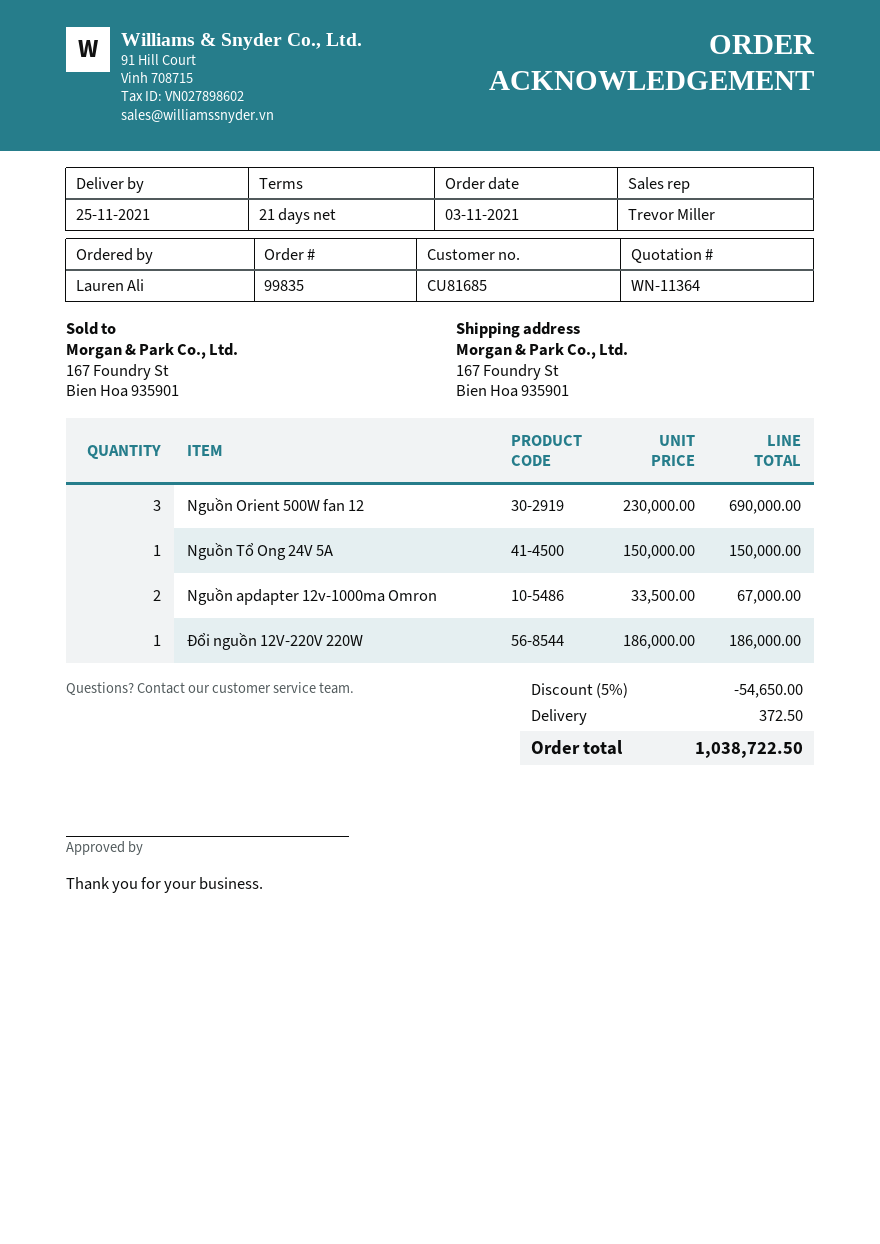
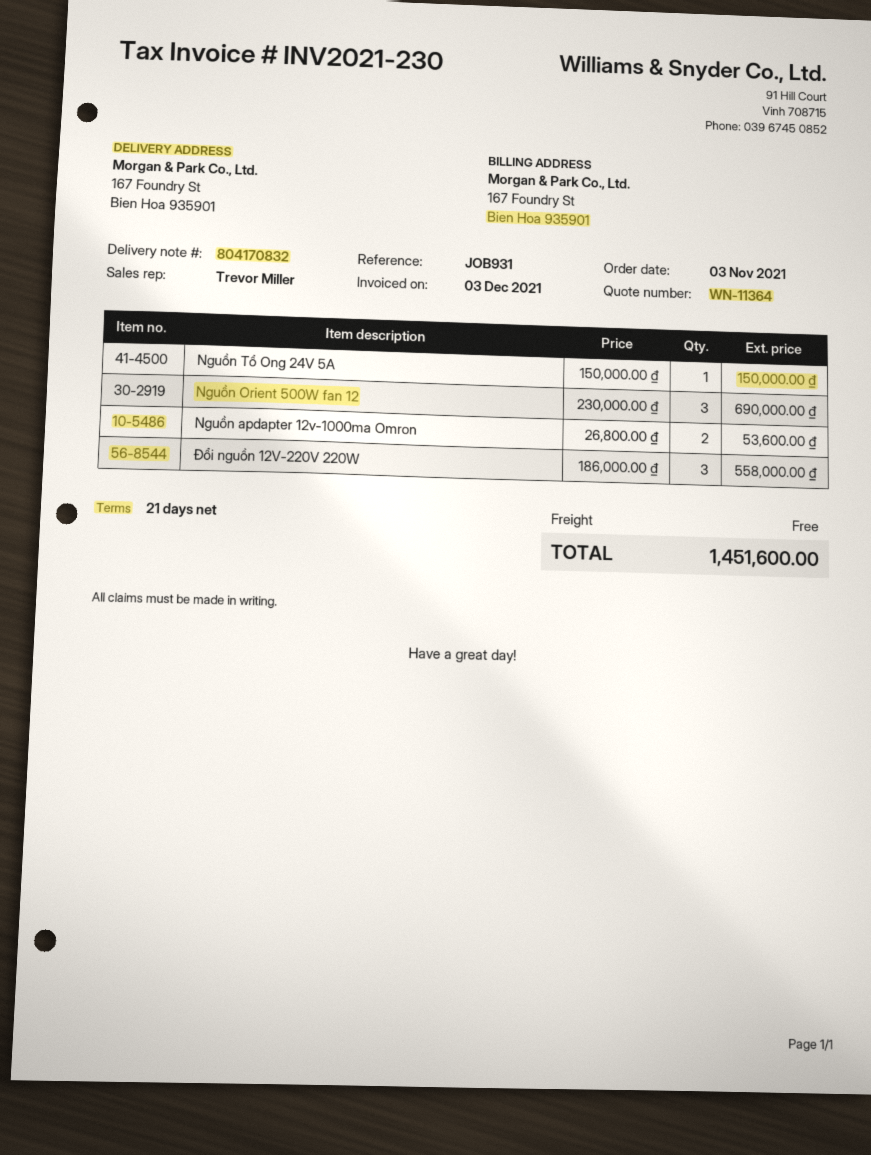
Nguồn apdapter 12v-1000ma Omron: 2 x 33500.00 = 67000.00 -> 2 x 26800.00 = 53600.00
Đổi nguồn 12V-220V 220W: 1 x 186000.00 = 186000.00 -> 3 x 186000.00 = 558000.00
discount: 5% = 54650.00 -> none
shipping: 372.50 -> 0.00
total: 1038722.50 -> 1451600.00

